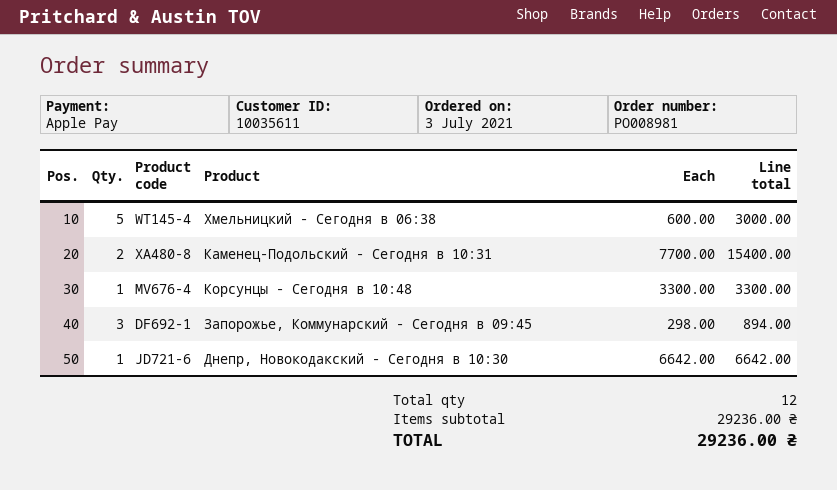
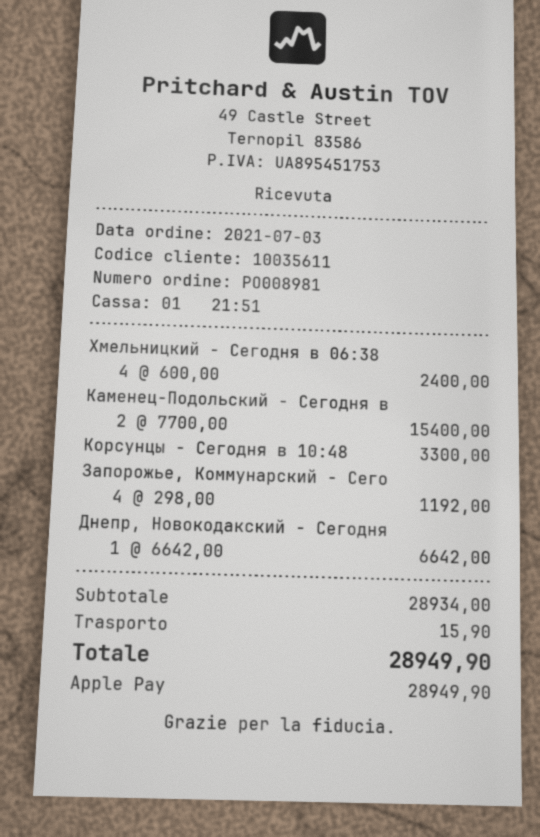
Хмельницкий - Сегодня в 06:38: 5 x 600.00 = 3000.00 -> 4 x 600.00 = 2400.00
Запорожье, Коммунарский - Сегодня в 09:45: 3 x 298.00 = 894.00 -> 4 x 298.00 = 1192.00
subtotal: 29236.00 -> 28934.00
shipping: none -> 15.90
total: 29236.00 -> 28949.90

